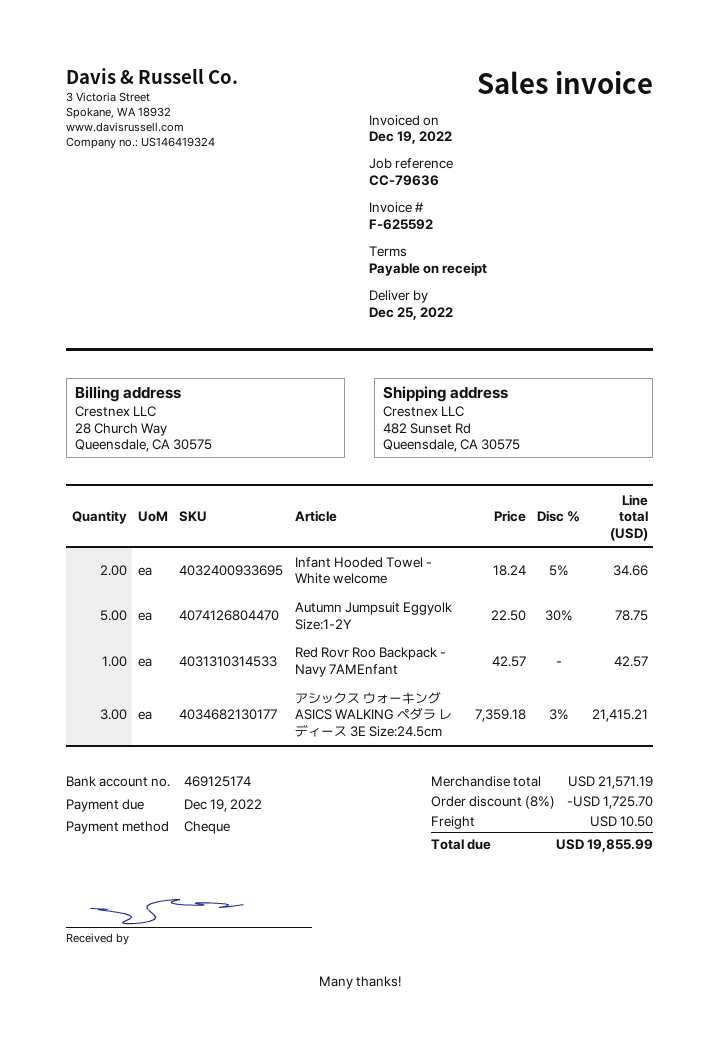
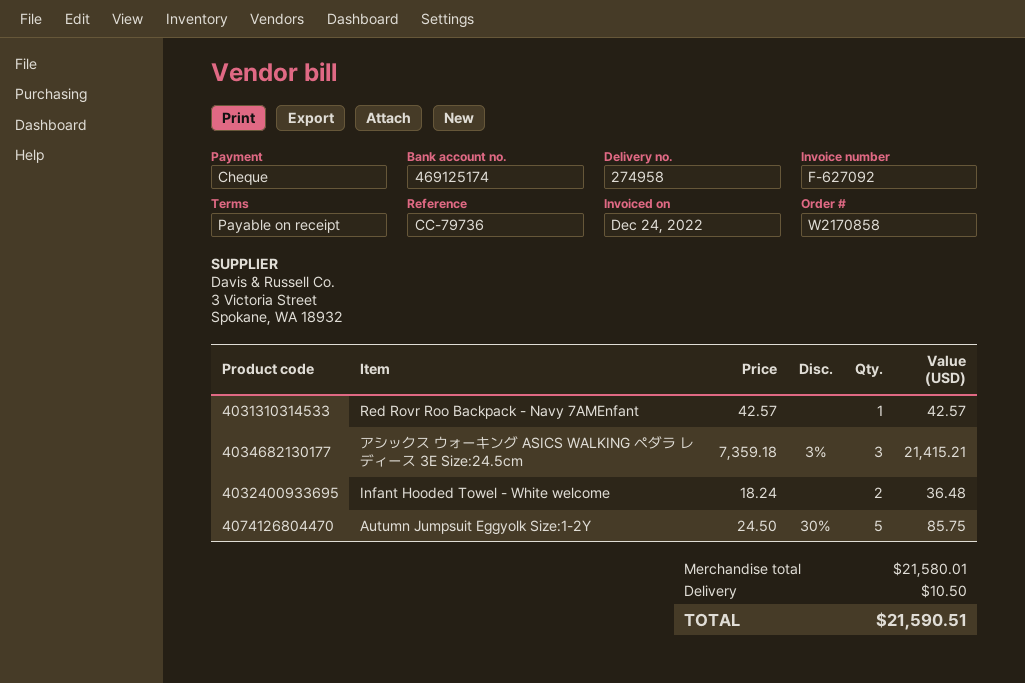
invoice number: F-625592 -> F-627092
invoice date: 2022-12-19 -> 2022-12-24
reference: CC-79636 -> CC-79736
Infant Hooded Towel - White welcome: 2 x 18.24 - 5% = 34.66 -> 2 x 18.24 = 36.48
Autumn Jumpsuit Eggyolk Size:1-2Y: 5 x 22.50 - 30% = 78.75 -> 5 x 24.50 - 30% = 85.75
subtotal: 21571.19 -> 21580.01
discount: 8% = 1725.70 -> none
total: 19855.99 -> 21590.51

